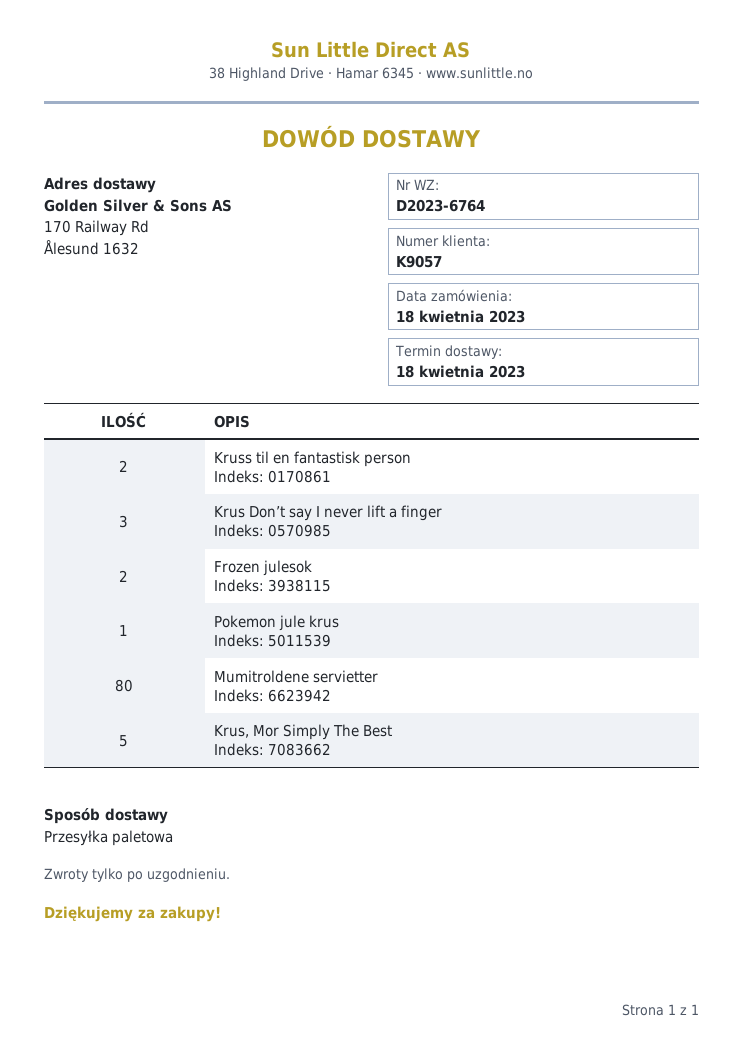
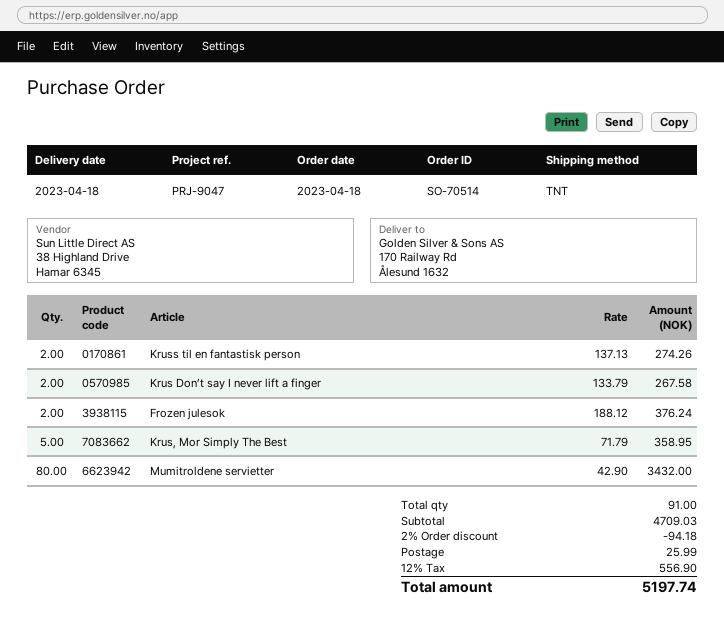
shipping method: pallet freight -> TNT
Krus Don’t say I never lift a finger: 3 -> 2
Pokemon jule krus: 1 -> none

